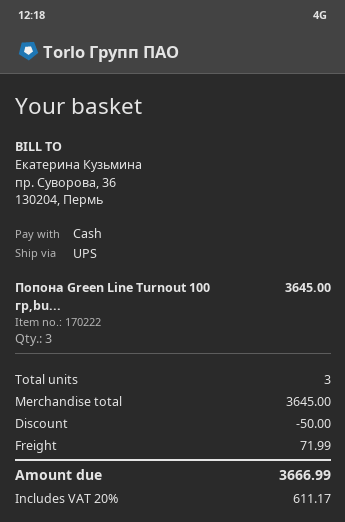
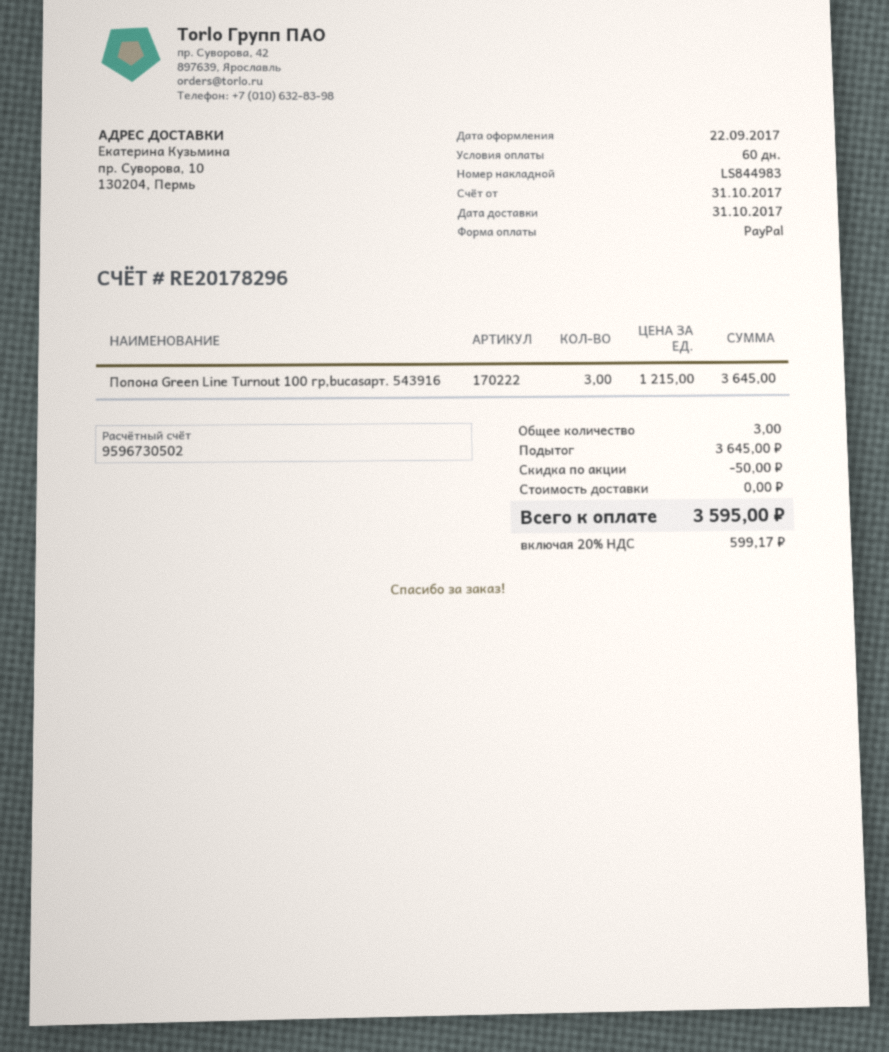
payment method: cash -> PayPal
shipping: 71.99 -> 0.00
tax: 20% = 611.17 -> 20% = 599.17
total: 3666.99 -> 3595.00

